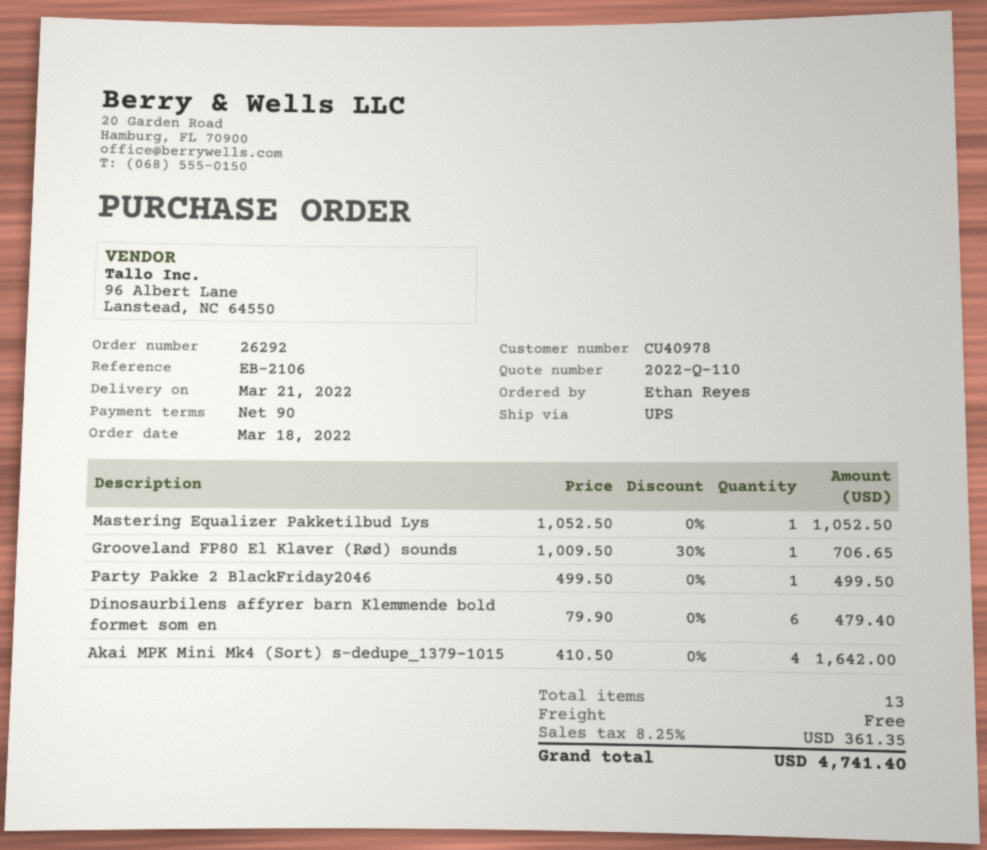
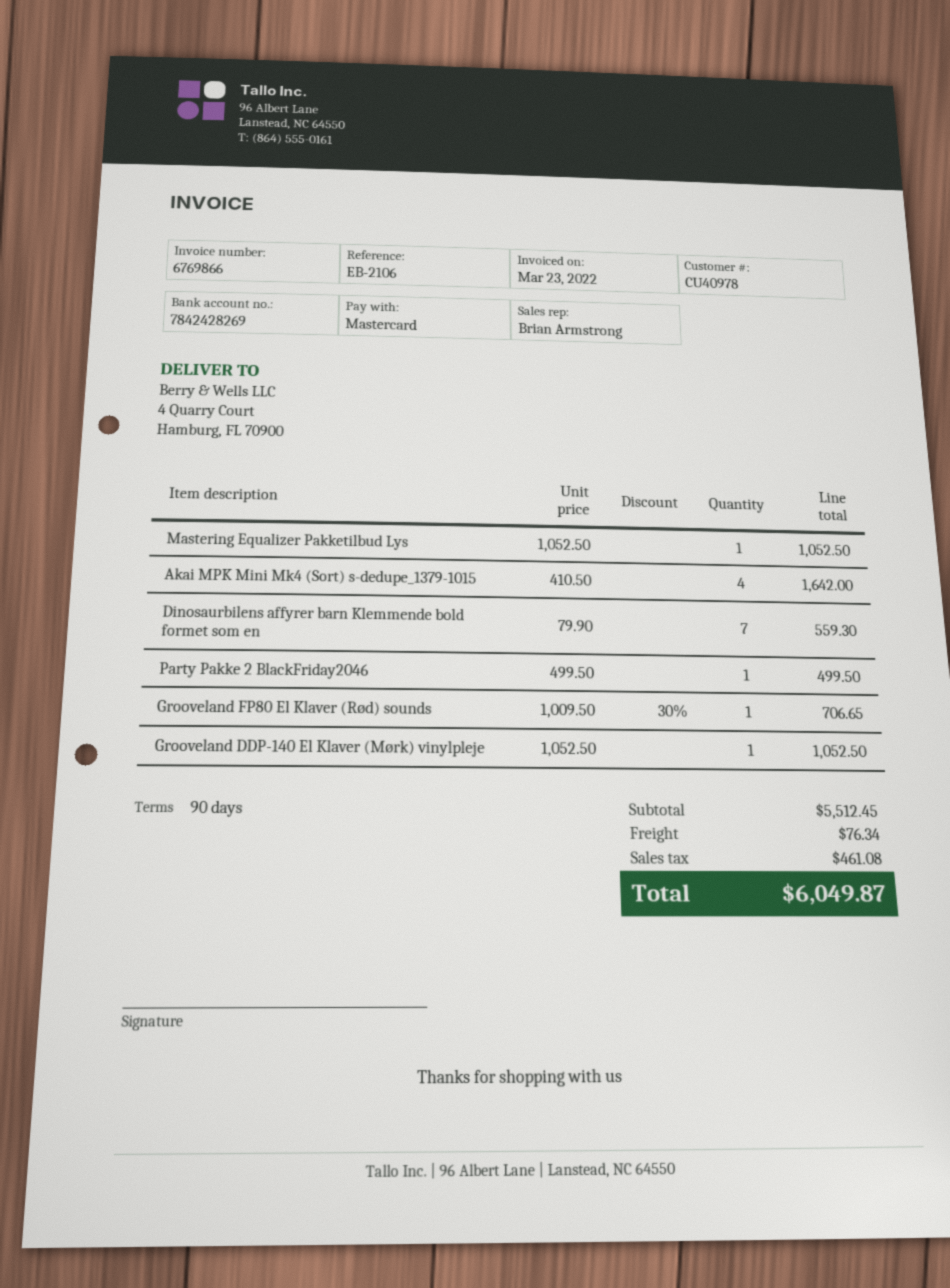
Dinosaurbilens affyrer barn Klemmende bold formet som en: 6 x 79.90 = 479.40 -> 7 x 79.90 = 559.30
Grooveland DDP-140 El Klaver (Mørk) vinylpleje: none -> 1 x 1052.50 = 1052.50
shipping: 0.00 -> 76.34
tax: 361.35 -> 461.08
total: 4741.40 -> 6049.87

